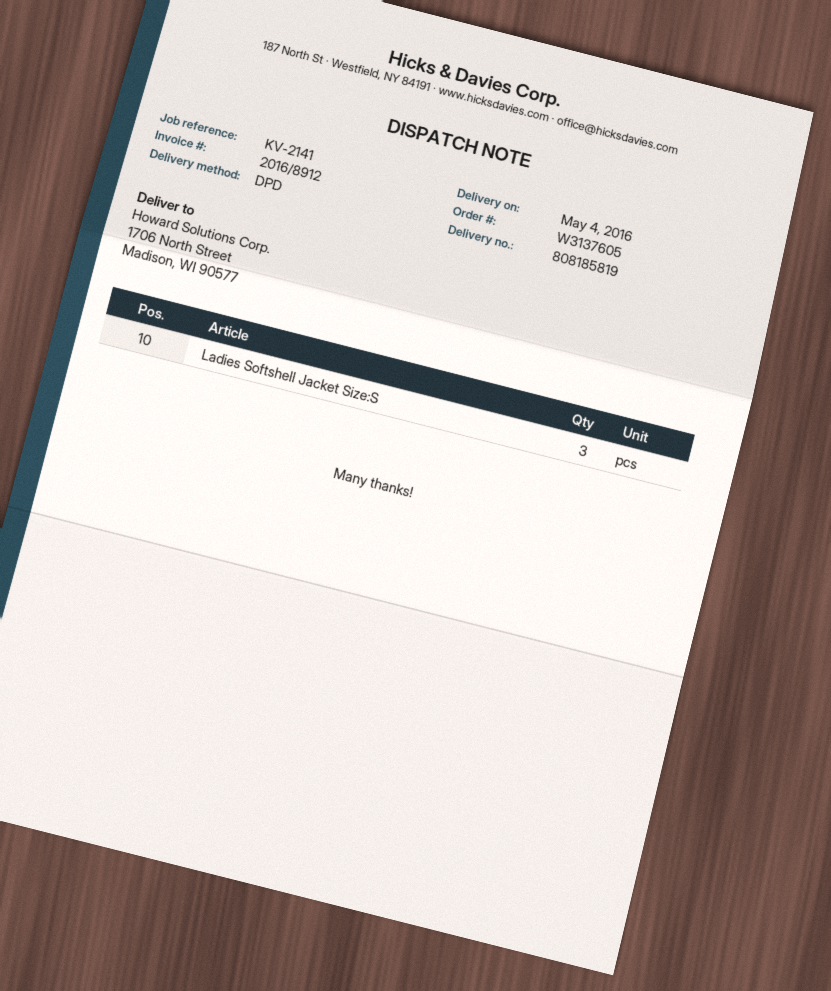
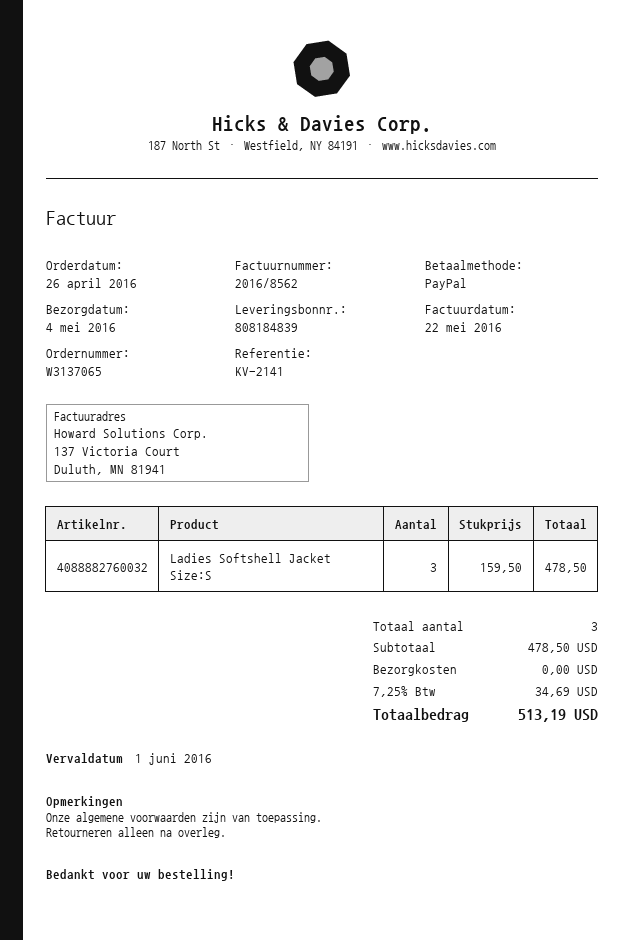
order number: W3137605 -> W3137065
delivery note number: 808185819 -> 808184839
invoice number: 2016/8912 -> 2016/8562

